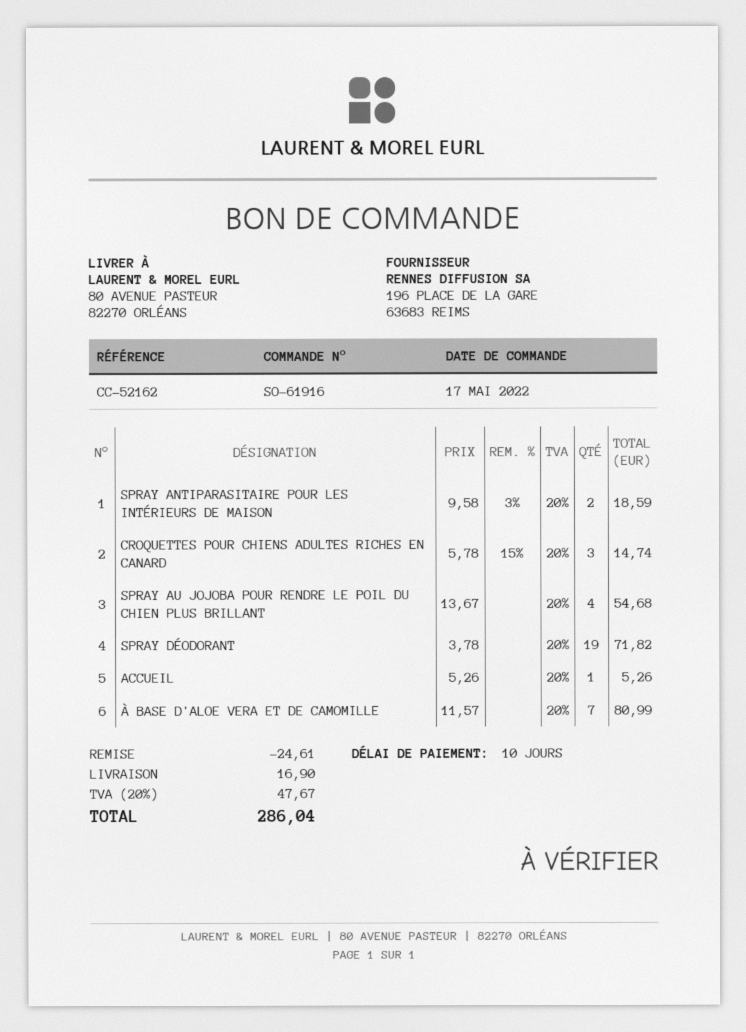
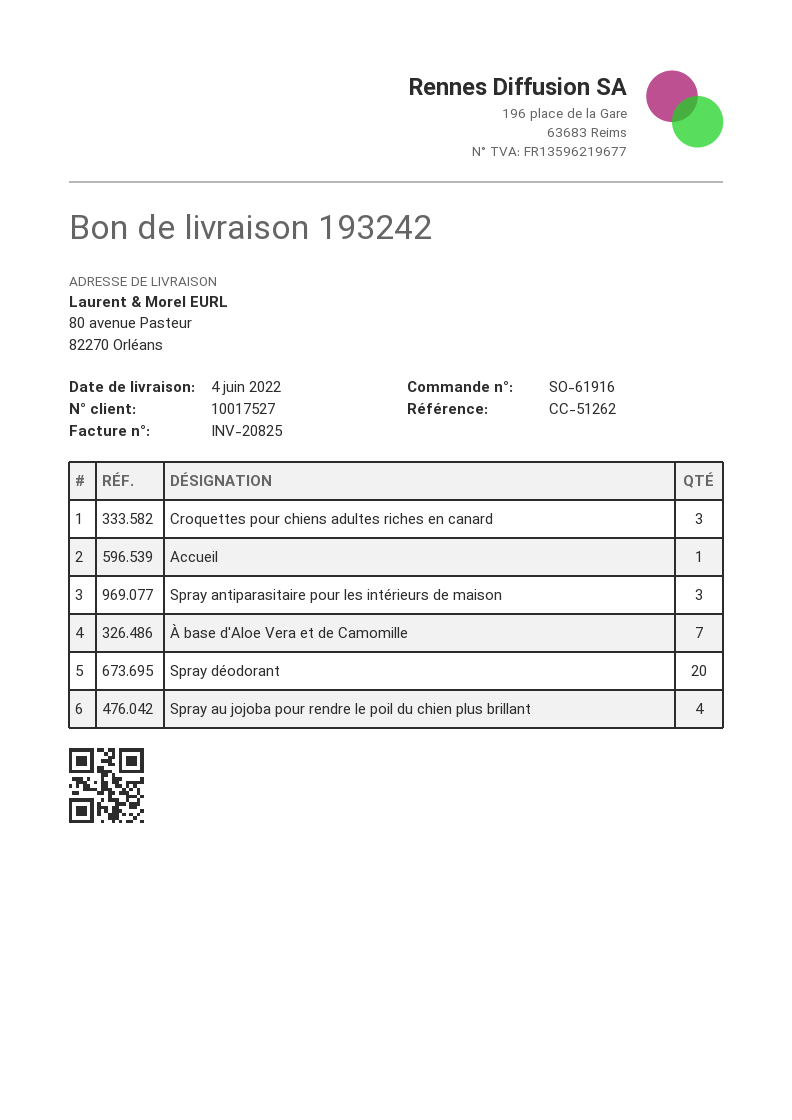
reference: CC-52162 -> CC-51262
SPRAY ANTIPARASITAIRE POUR LES INTÉRIEURS DE MAISON: 2 -> 3
SPRAY DÉODORANT: 19 -> 20

